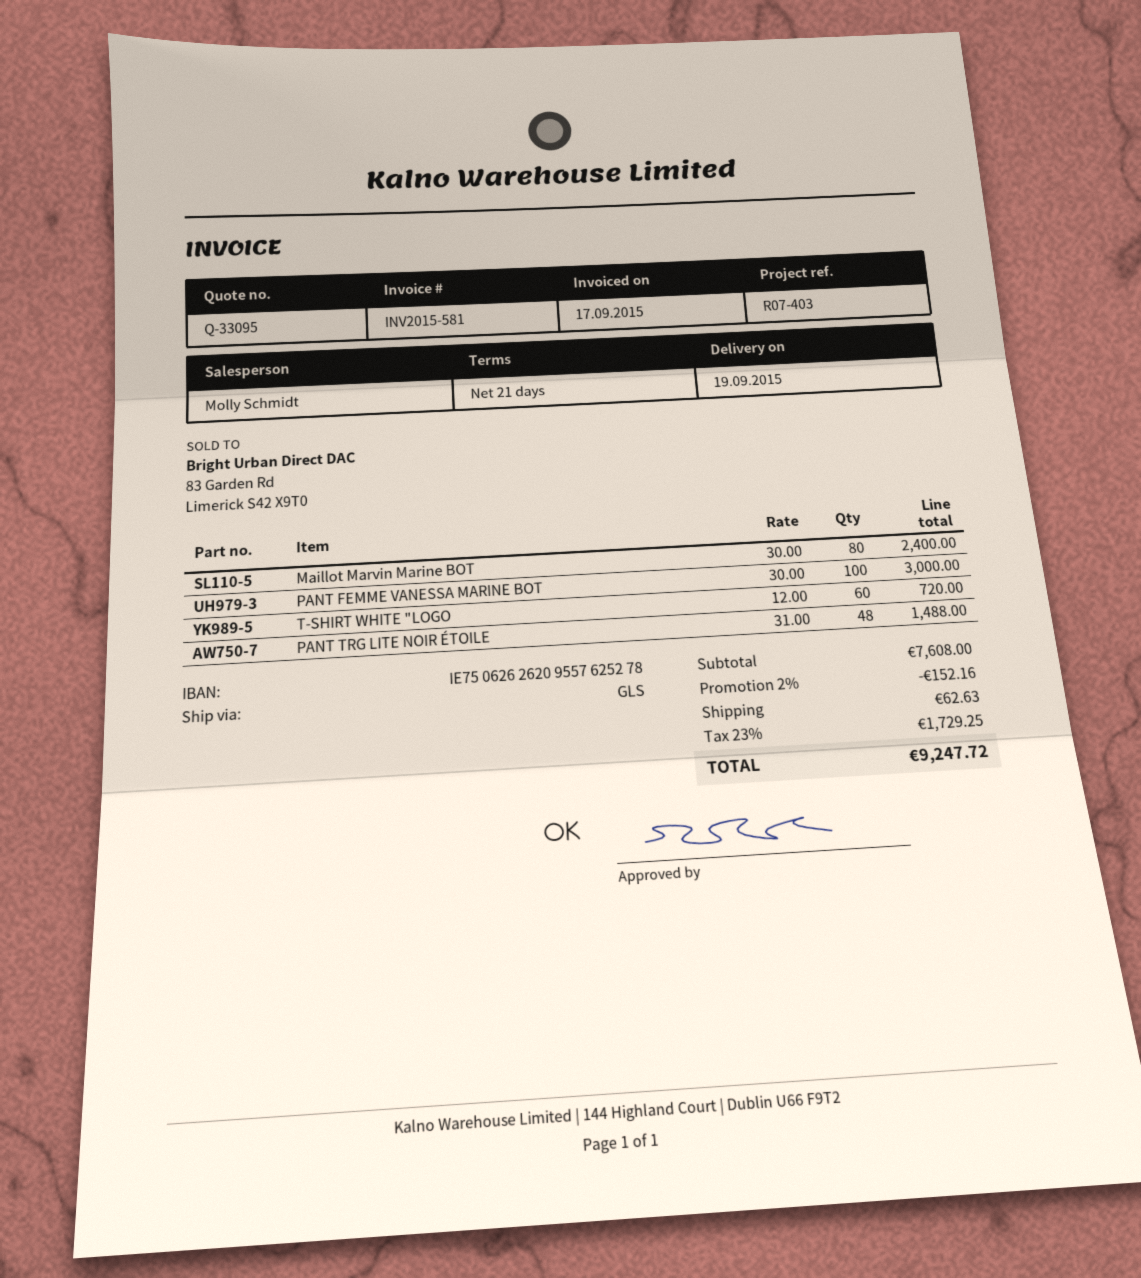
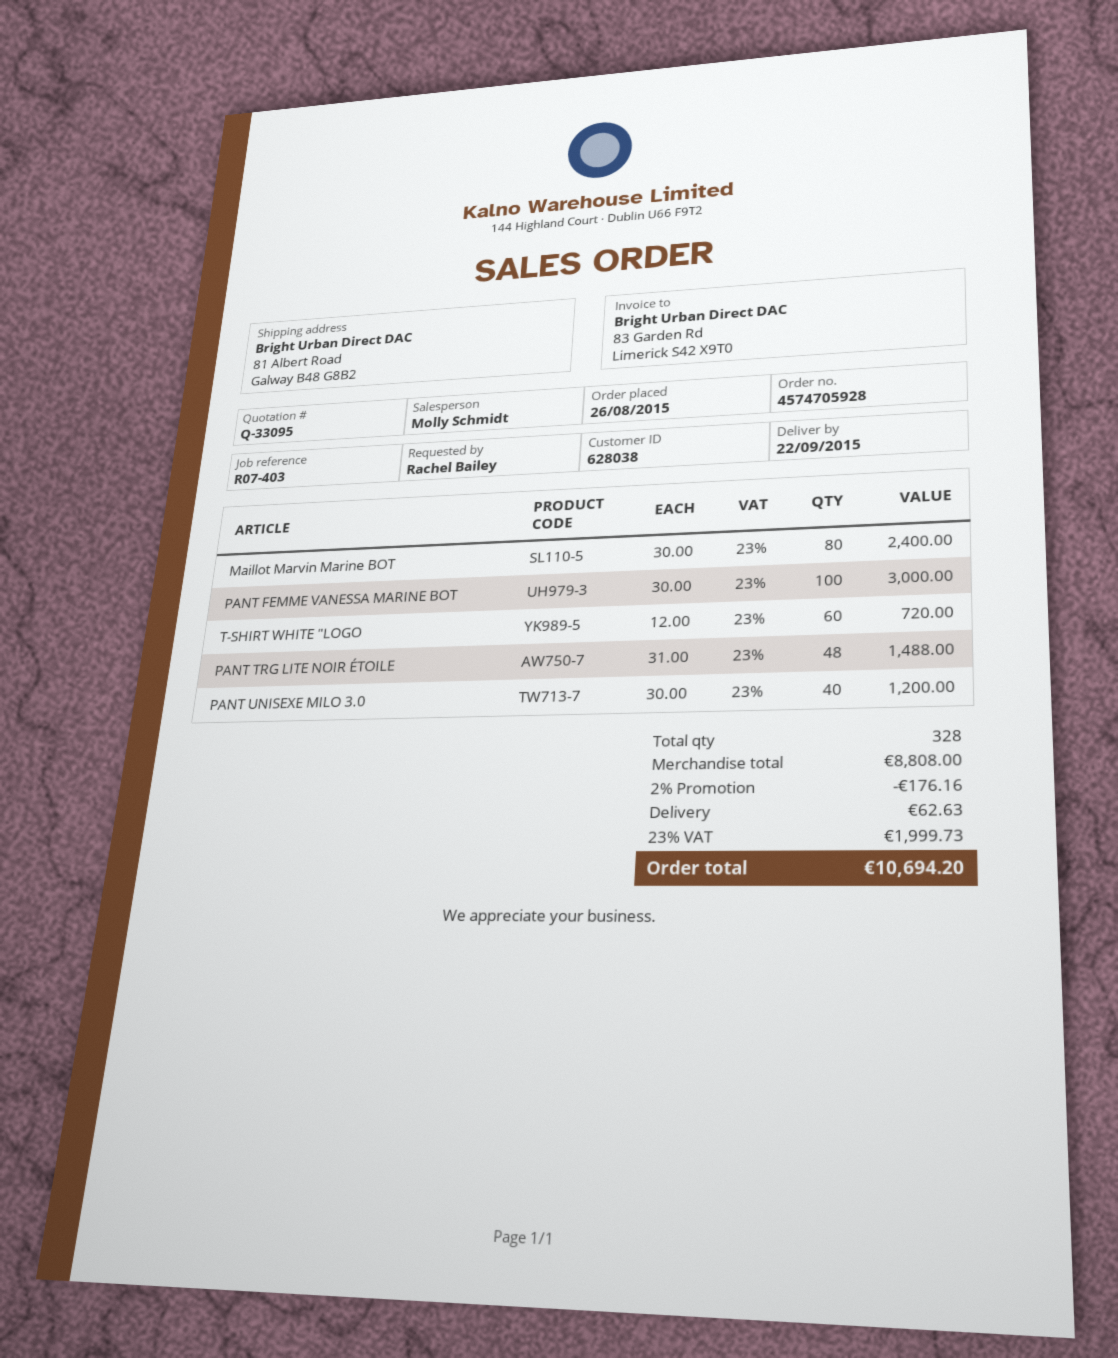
delivery date: 2015-09-19 -> 2015-09-22
PANT UNISEXE MILO 3.0: none -> 40 x 30.00 = 1200.00
subtotal: 7608.00 -> 8808.00
discount: 2% = 152.16 -> 2% = 176.16
tax: 23% = 1729.25 -> 23% = 1999.73
total: 9247.72 -> 10694.20

